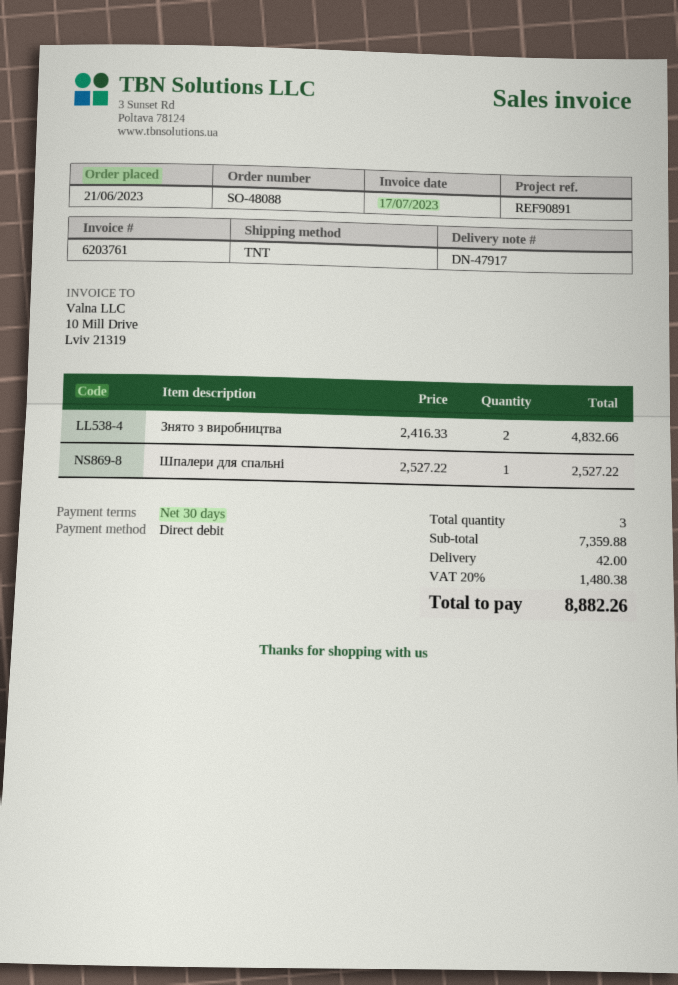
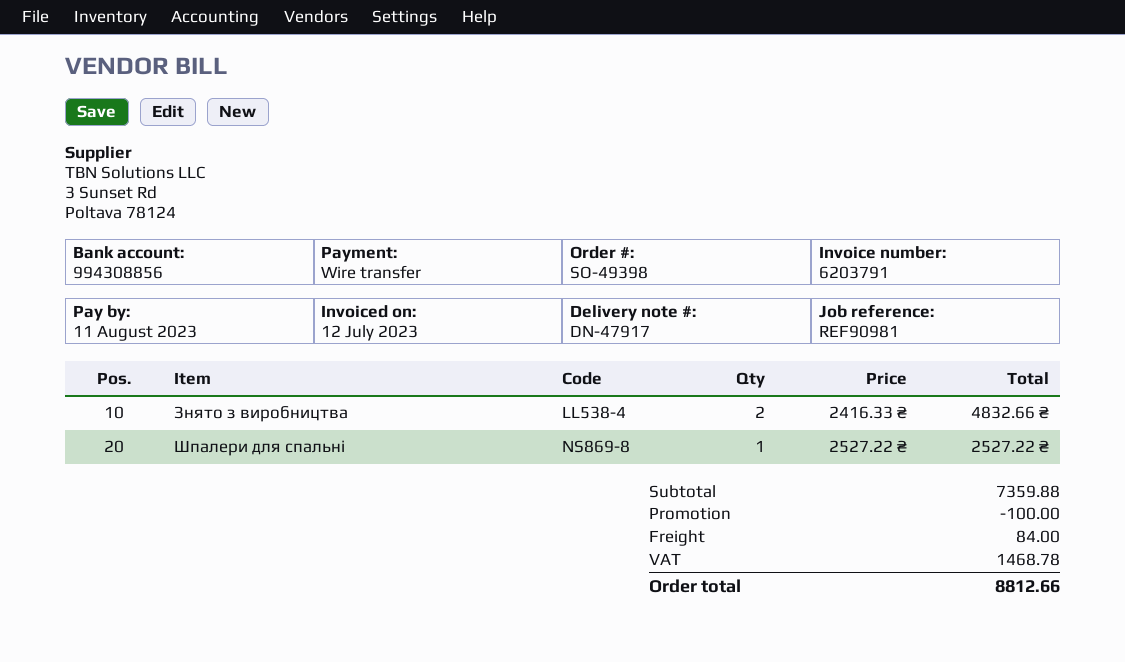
order number: SO-48088 -> SO-49398
invoice number: 6203761 -> 6203791
invoice date: 2023-07-17 -> 2023-07-12
reference: REF90891 -> REF90981
payment method: direct debit -> bank transfer
discount: none -> 100.00
shipping: 42.00 -> 84.00
tax: 1480.38 -> 1468.78
total: 8882.26 -> 8812.66

